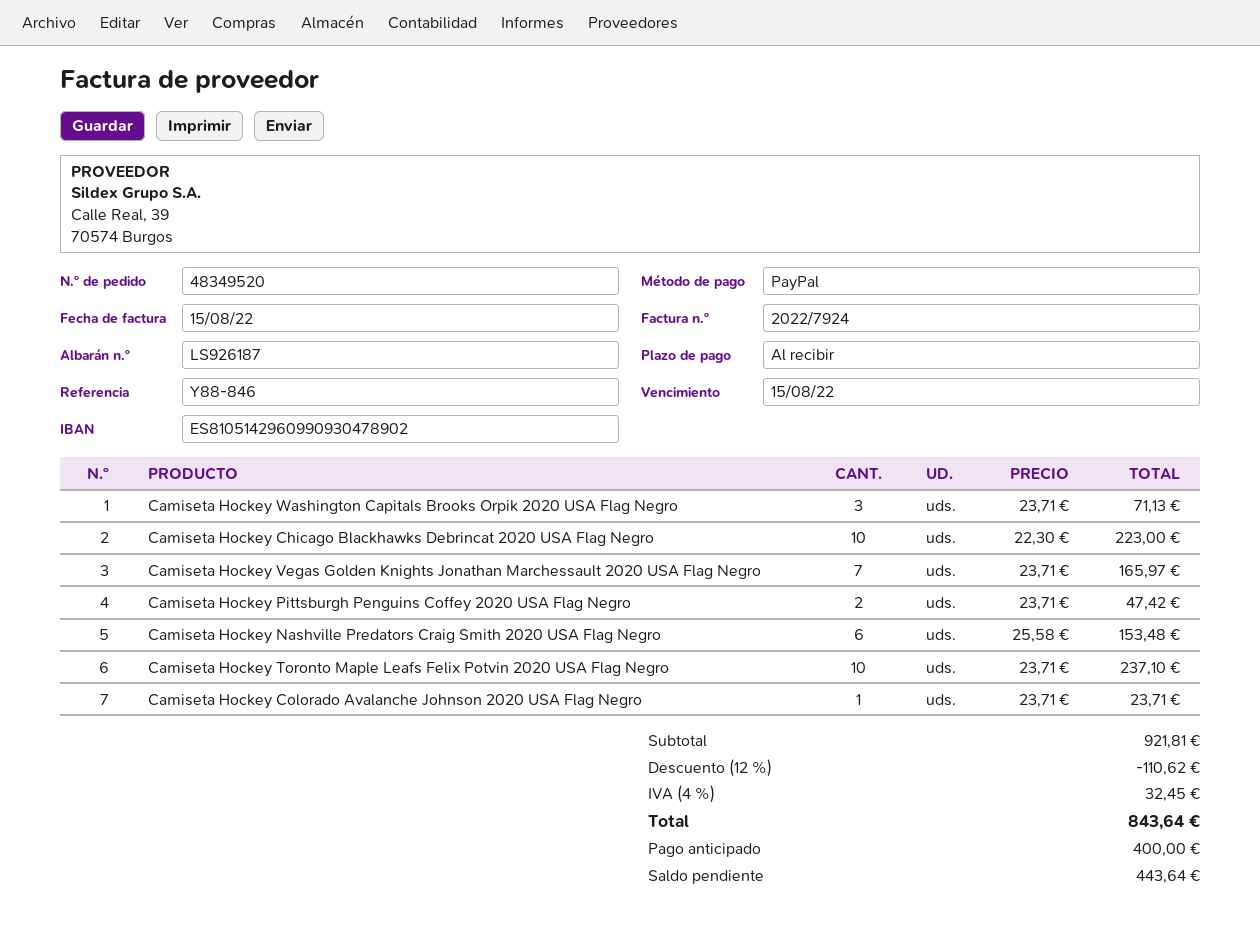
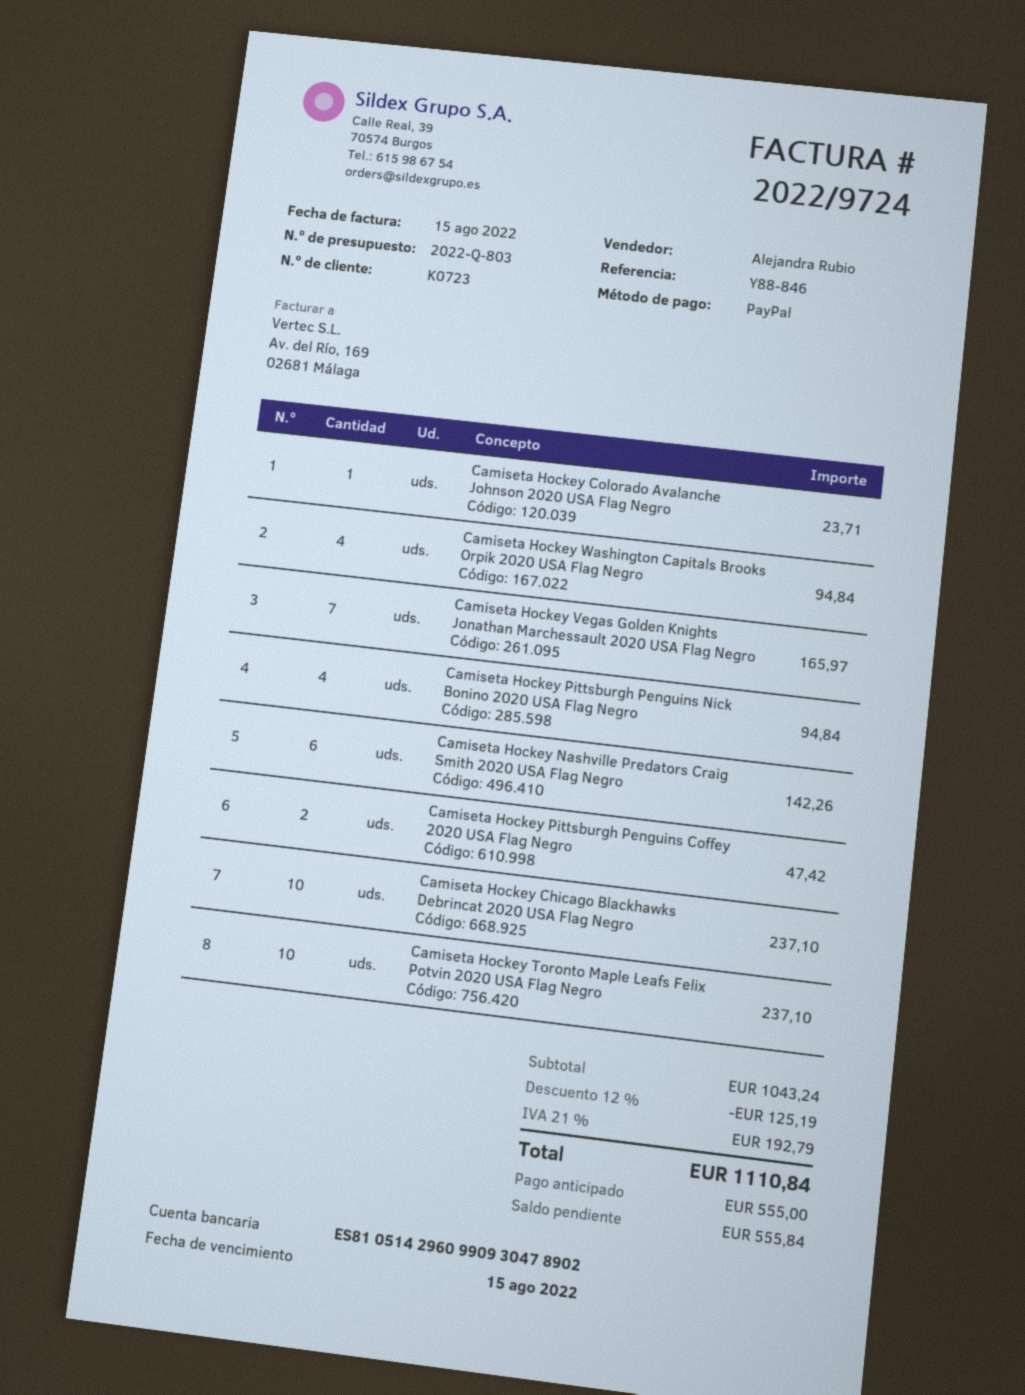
invoice number: 2022/7924 -> 2022/9724
Camiseta Hockey Washington Capitals Brooks Orpik 2020 USA Flag Negro: 3 for 71.13 -> 4 for 94.84
Camiseta Hockey Chicago Blackhawks Debrincat 2020 USA Flag Negro: 10 for 223.00 -> 10 for 237.10
Camiseta Hockey Nashville Predators Craig Smith 2020 USA Flag Negro: 6 for 153.48 -> 6 for 142.26
Camiseta Hockey Pittsburgh Penguins Nick Bonino 2020 USA Flag Negro: none -> 4 for 94.84
subtotal: 921.81 -> 1043.24
discount: 12% = 110.62 -> 12% = 125.19
tax: 4% = 32.45 -> 21% = 192.79
total: 843.64 -> 1110.84
deposit: 400.00 -> 555.00
balance: 443.64 -> 555.84

